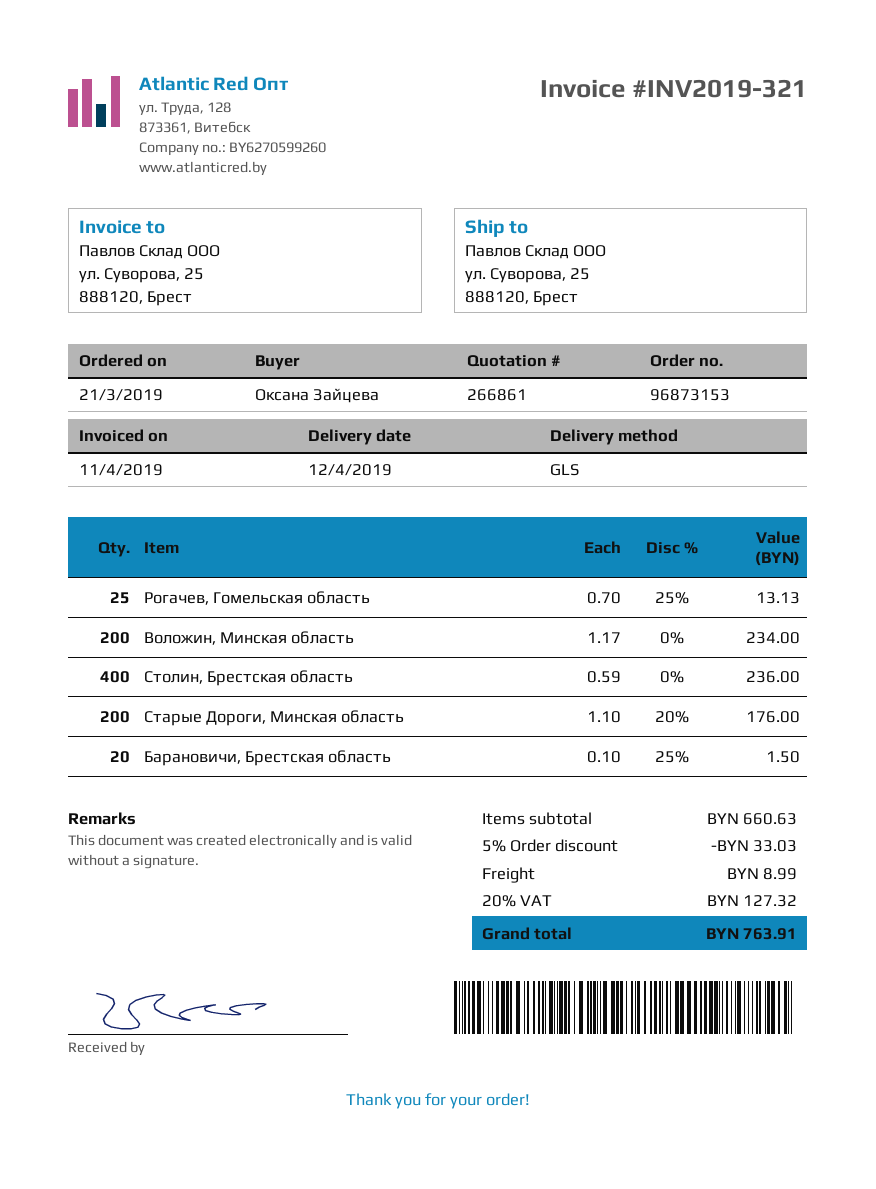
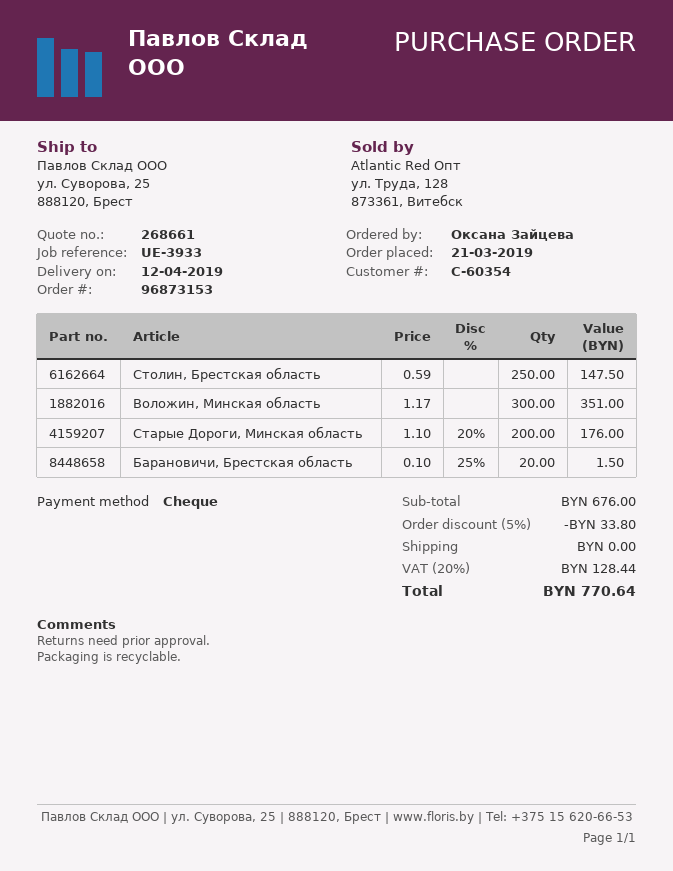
quote number: 266861 -> 268661
Рогачев, Гомельская область: 25 x 0.70 - 25% = 13.13 -> none
Воложин, Минская область: 200 x 1.17 = 234.00 -> 300 x 1.17 = 351.00
Столин, Брестская область: 400 x 0.59 = 236.00 -> 250 x 0.59 = 147.50
subtotal: 660.63 -> 676.00
discount: 5% = 33.03 -> 5% = 33.80
shipping: 8.99 -> 0.00
tax: 20% = 127.32 -> 20% = 128.44
total: 763.91 -> 770.64

